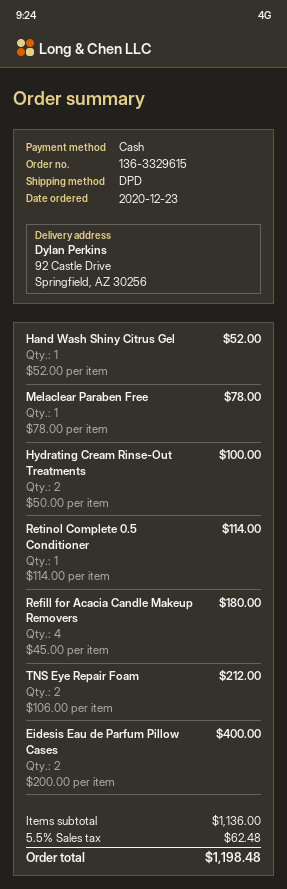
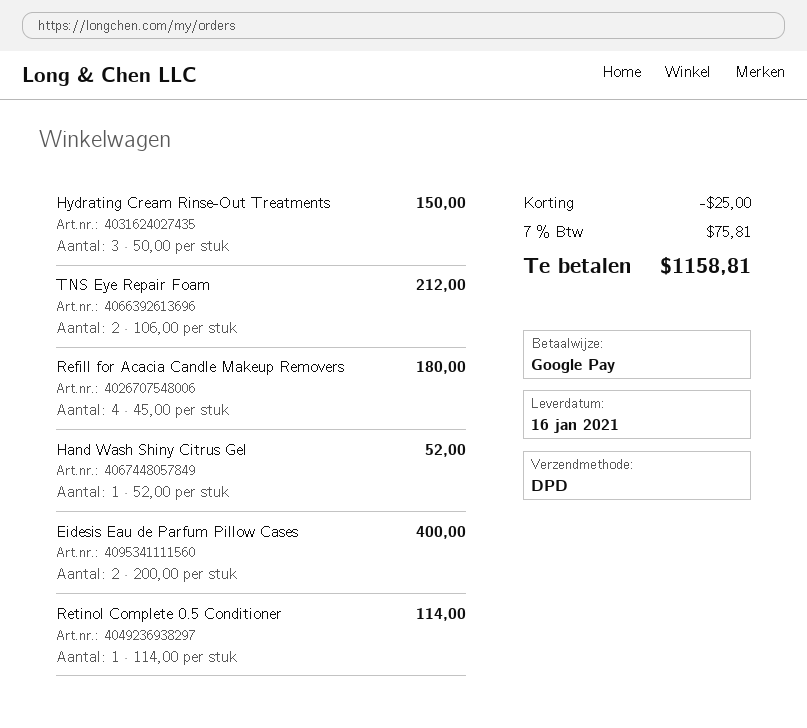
payment method: cash -> Google Pay
Melaclear Paraben Free: 1 x 78.00 = 78.00 -> none
Hydrating Cream Rinse-Out Treatments: 2 x 50.00 = 100.00 -> 3 x 50.00 = 150.00
discount: none -> 25.00
tax: 5.5% = 62.48 -> 7% = 75.81
total: 1198.48 -> 1158.81

